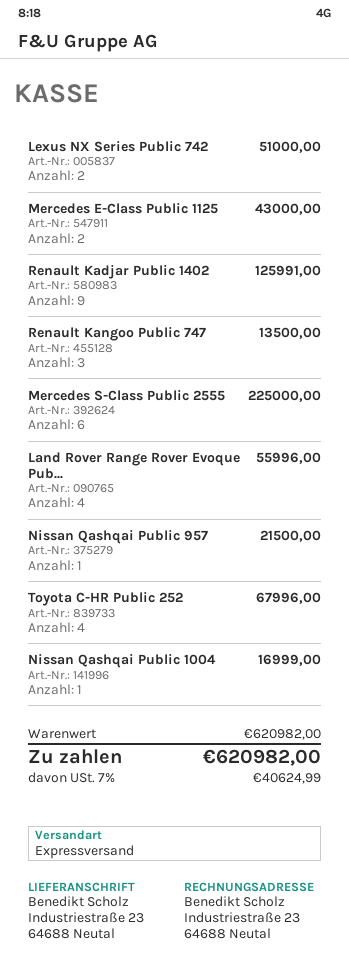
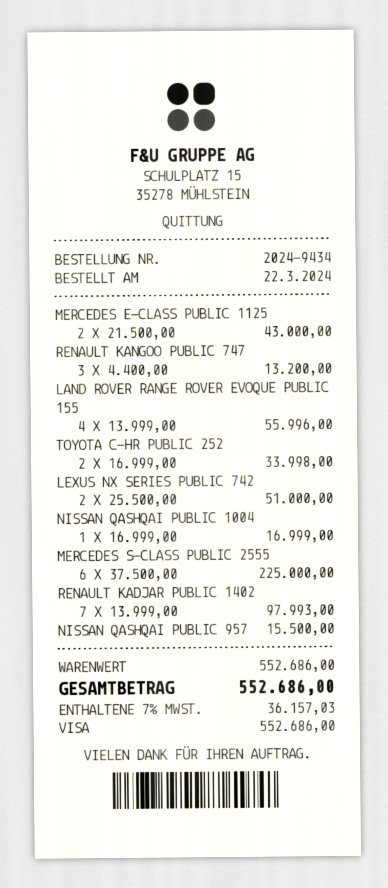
Renault Kadjar Public 1402: 9 for 125991.00 -> 7 for 97993.00
Renault Kangoo Public 747: 3 for 13500.00 -> 3 for 13200.00
Nissan Qashqai Public 957: 1 for 21500.00 -> 1 for 15500.00
Toyota C-HR Public 252: 4 for 67996.00 -> 2 for 33998.00
subtotal: 620982.00 -> 552686.00
tax: 7% = 40624.99 -> 7% = 36157.03
total: 620982.00 -> 552686.00

